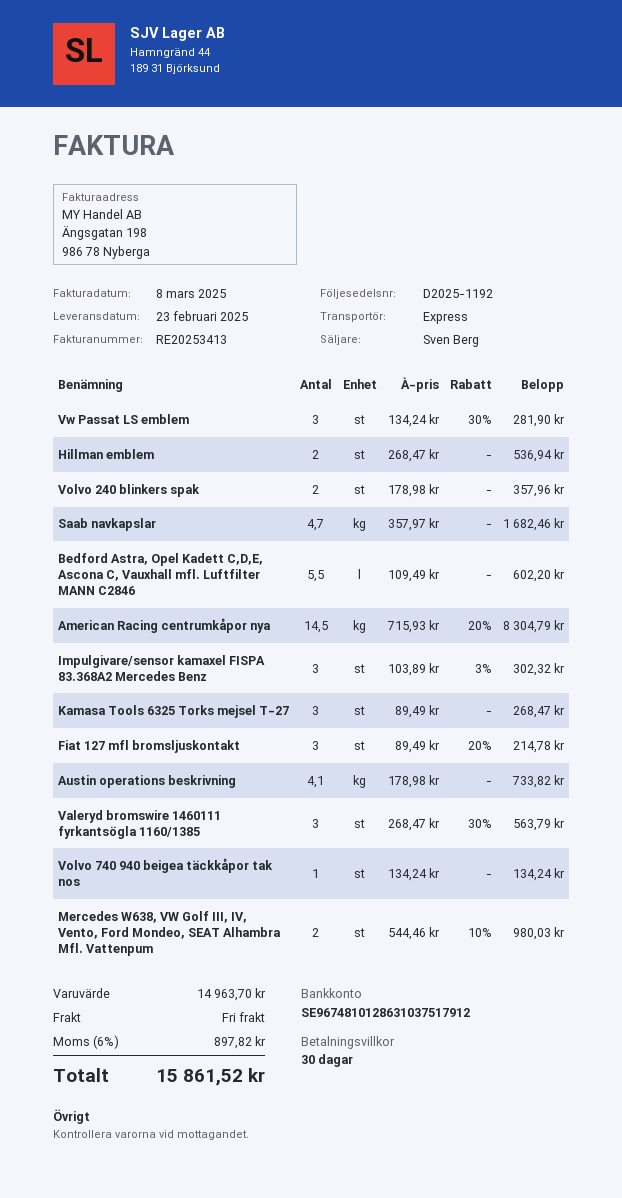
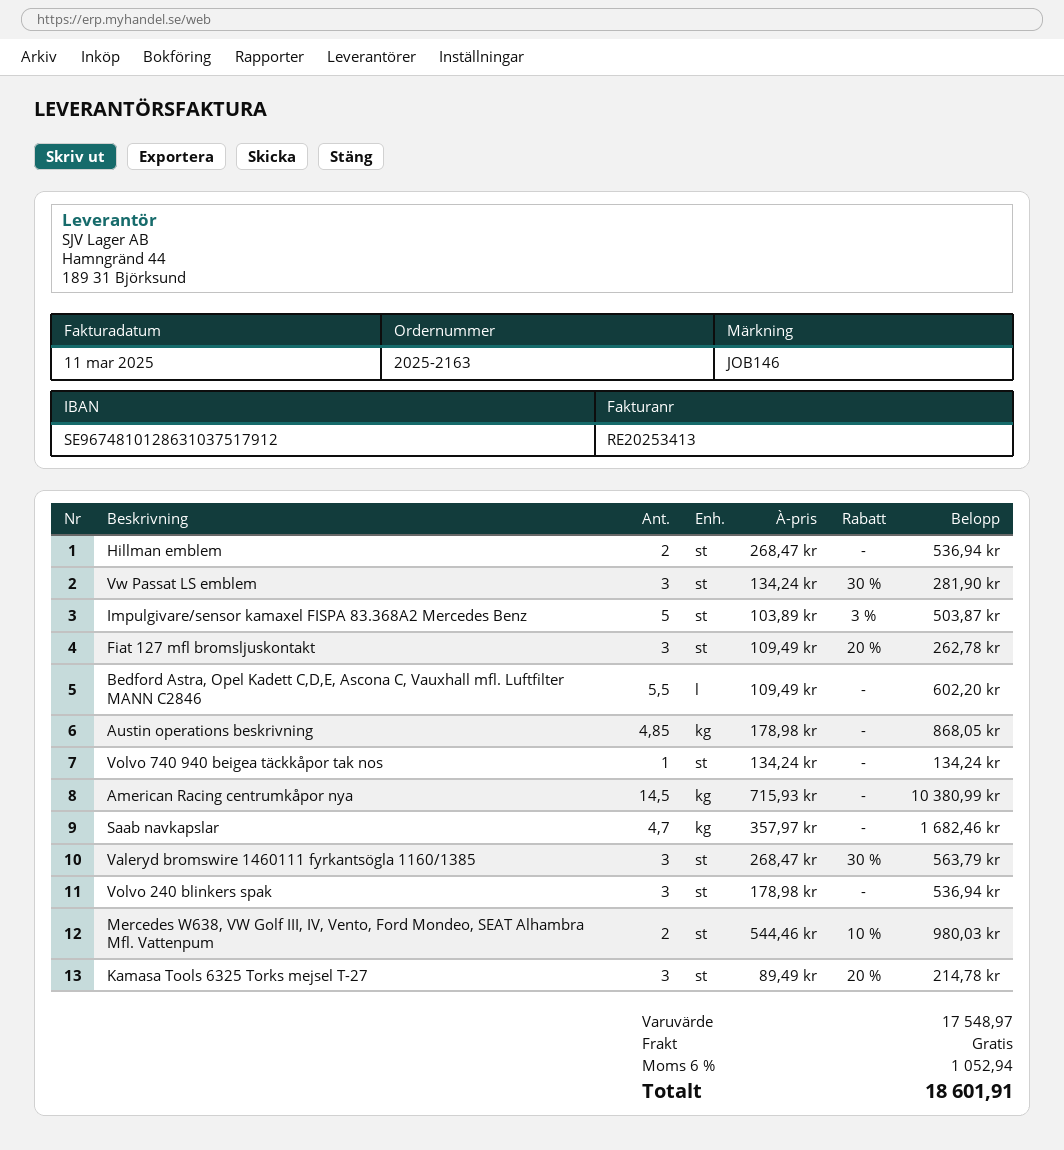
invoice date: 2025-03-08 -> 2025-03-11
Volvo 240 blinkers spak: 2 x 178.98 = 357.96 -> 3 x 178.98 = 536.94
American Racing centrumkåpor nya: 14.5 x 715.93 - 20% = 8304.79 -> 14.5 x 715.93 = 10380.99
Impulgivare/sensor kamaxel FISPA 83.368A2 Mercedes Benz: 3 x 103.89 - 3% = 302.32 -> 5 x 103.89 - 3% = 503.87
Kamasa Tools 6325 Torks mejsel T-27: 3 x 89.49 = 268.47 -> 3 x 89.49 - 20% = 214.78
Fiat 127 mfl bromsljuskontakt: 3 x 89.49 - 20% = 214.78 -> 3 x 109.49 - 20% = 262.78
Austin operations beskrivning: 4.1 x 178.98 = 733.82 -> 4.85 x 178.98 = 868.05
subtotal: 14963.70 -> 17548.97
tax: 6% = 897.82 -> 6% = 1052.94
total: 15861.52 -> 18601.91

